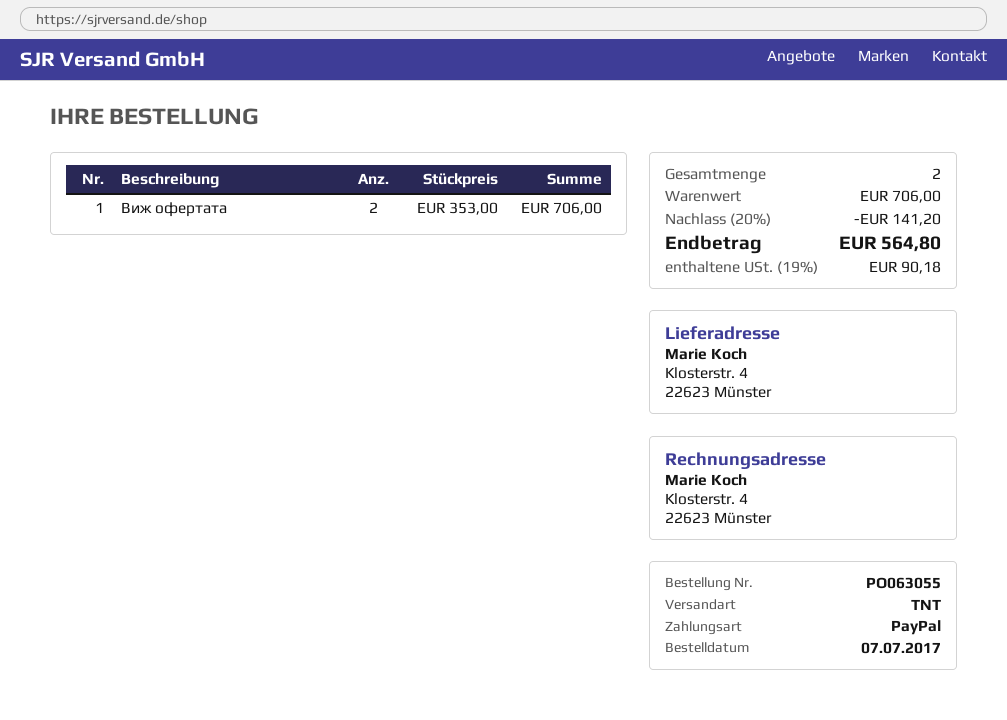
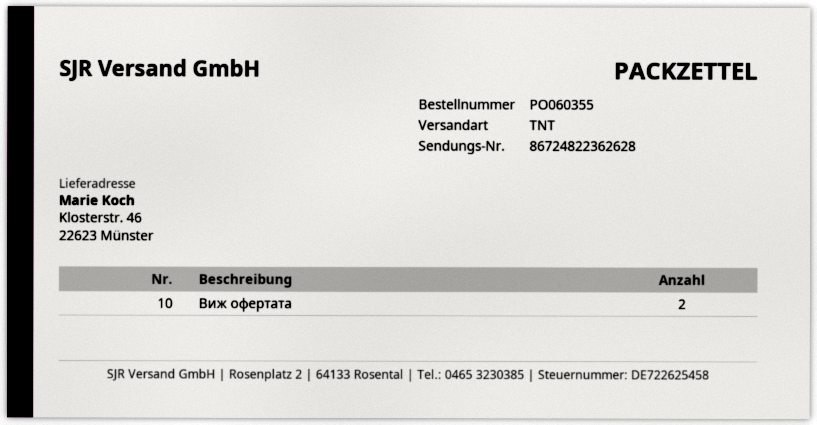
order number: PO063055 -> PO060355
ship to: Klosterstr. 4, 22623 Münster -> Klosterstr. 46, 22623 Münster

